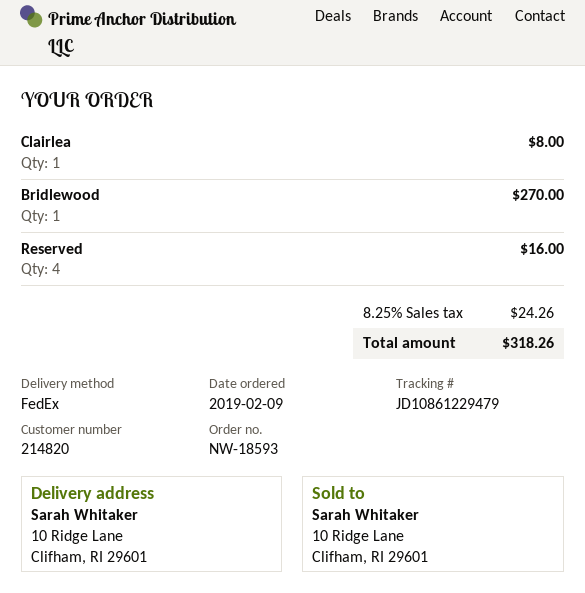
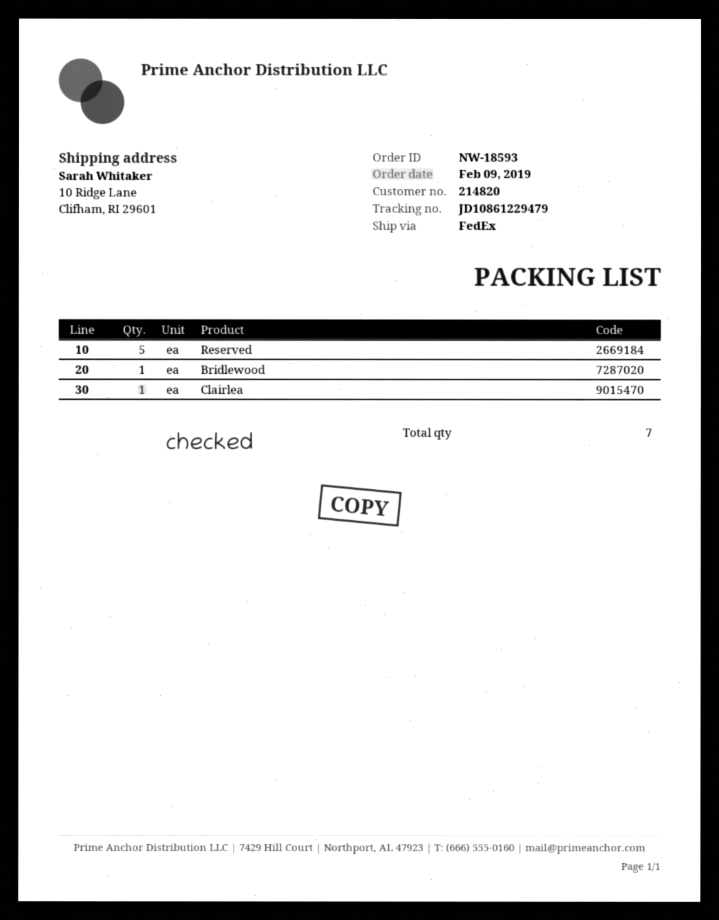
Reserved: 4 -> 5

